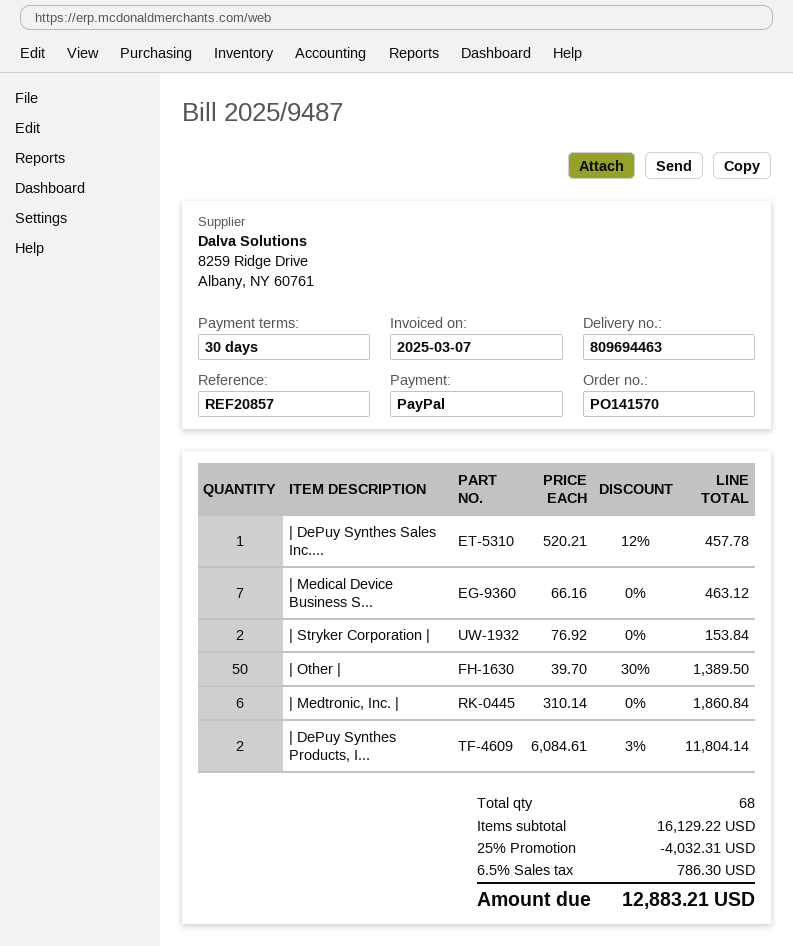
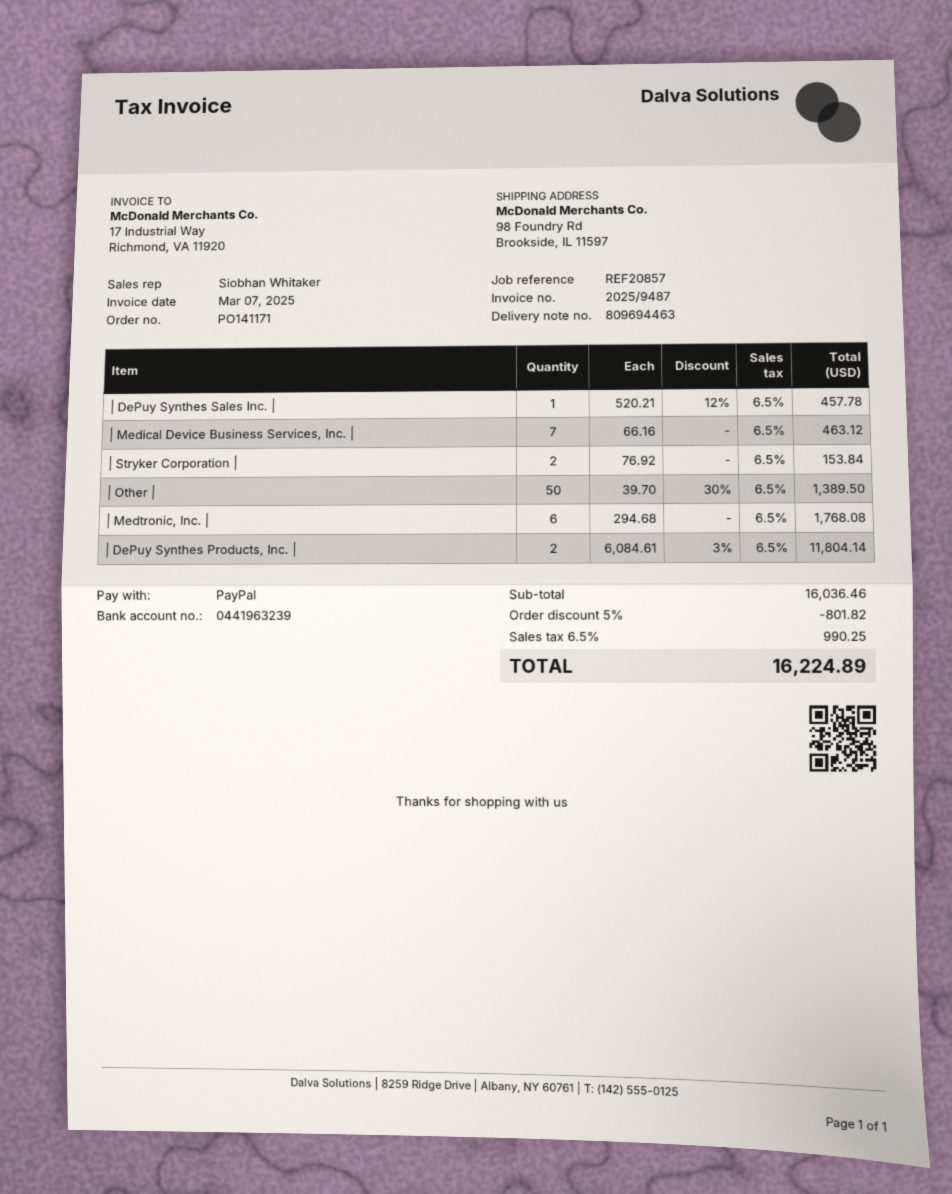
order number: PO141570 -> PO141171
| Medtronic, Inc. |: 6 x 310.14 = 1860.84 -> 6 x 294.68 = 1768.08
subtotal: 16129.22 -> 16036.46
discount: 25% = 4032.31 -> 5% = 801.82
tax: 6.5% = 786.30 -> 6.5% = 990.25
total: 12883.21 -> 16224.89

